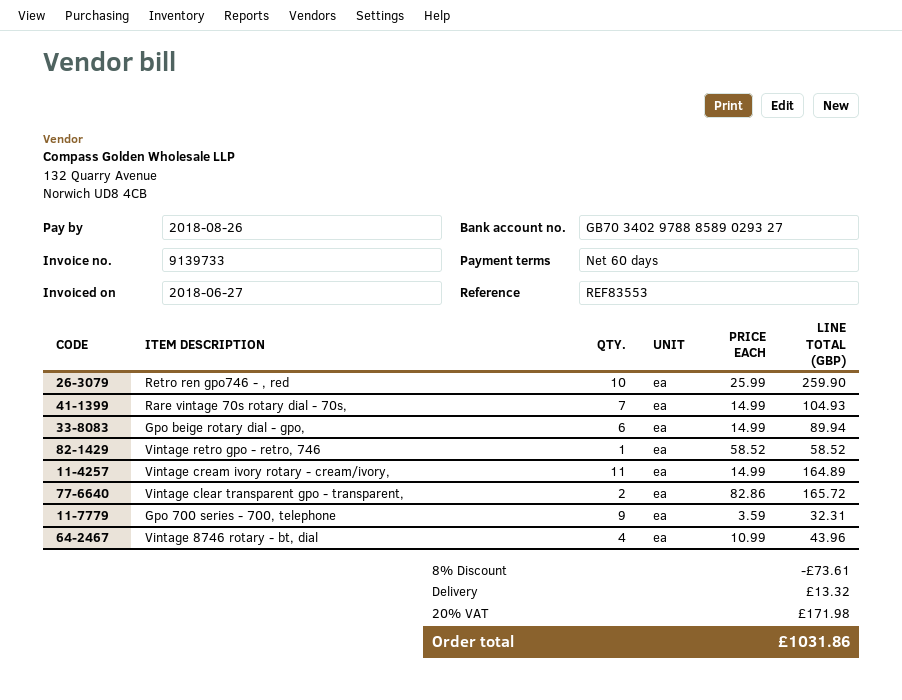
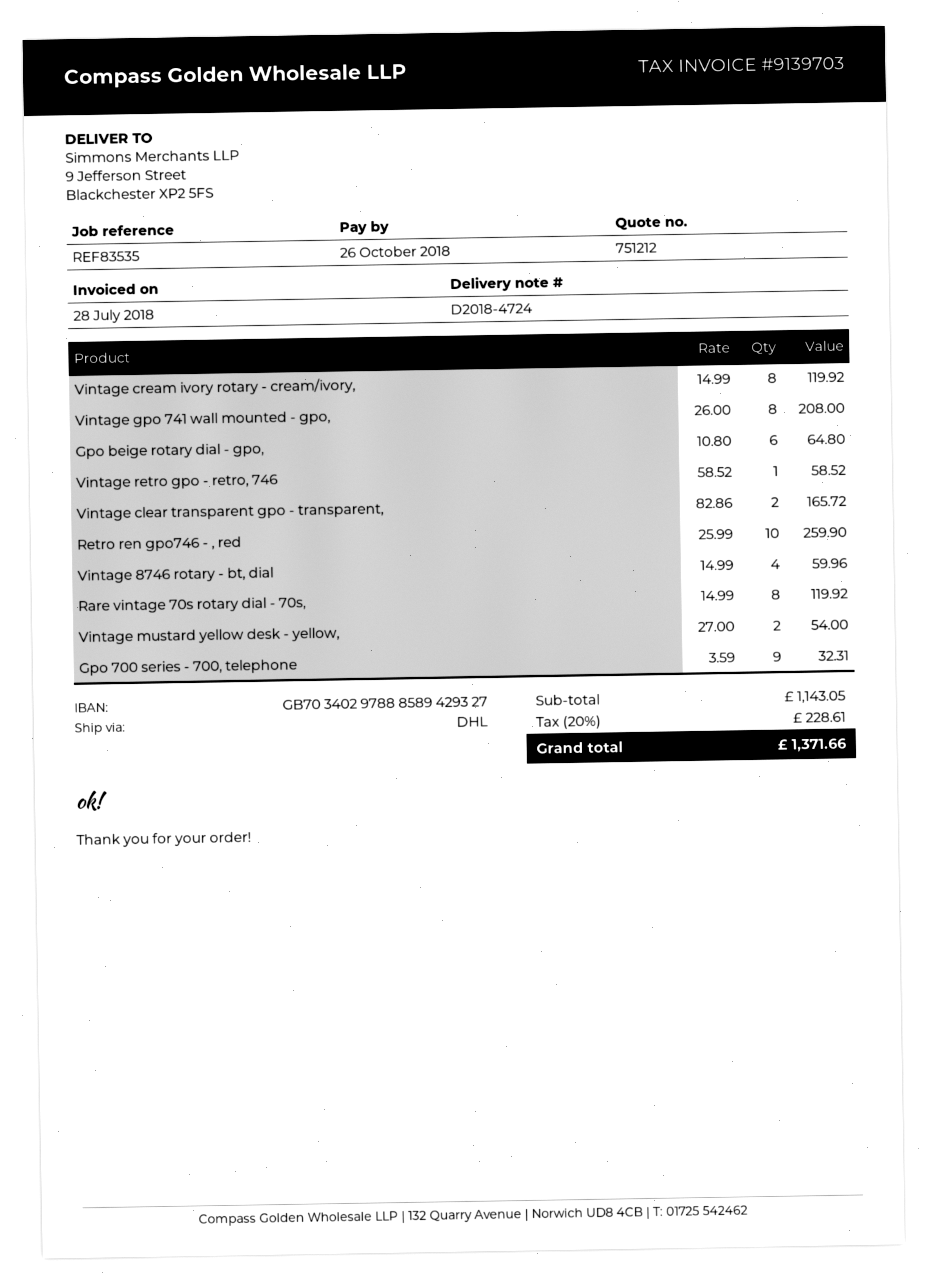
invoice number: 9139733 -> 9139703
invoice date: 2018-06-27 -> 2018-07-28
due date: 2018-08-26 -> 2018-10-26
reference: REF83553 -> REF83535
bank account: GB70340297888589029327 -> GB70340297888589429327
Rare vintage 70s rotary dial - 70s,: 7 x 14.99 = 104.93 -> 8 x 14.99 = 119.92
Gpo beige rotary dial - gpo,: 6 x 14.99 = 89.94 -> 6 x 10.80 = 64.80
Vintage cream ivory rotary - cream/ivory,: 11 x 14.99 = 164.89 -> 8 x 14.99 = 119.92
Vintage 8746 rotary - bt, dial: 4 x 10.99 = 43.96 -> 4 x 14.99 = 59.96
Vintage gpo 741 wall mounted - gpo,: none -> 8 x 26.00 = 208.00
Vintage mustard yellow desk - yellow,: none -> 2 x 27.00 = 54.00
discount: 8% = 73.61 -> none
shipping: 13.32 -> none
tax: 20% = 171.98 -> 20% = 228.61
total: 1031.86 -> 1371.66

